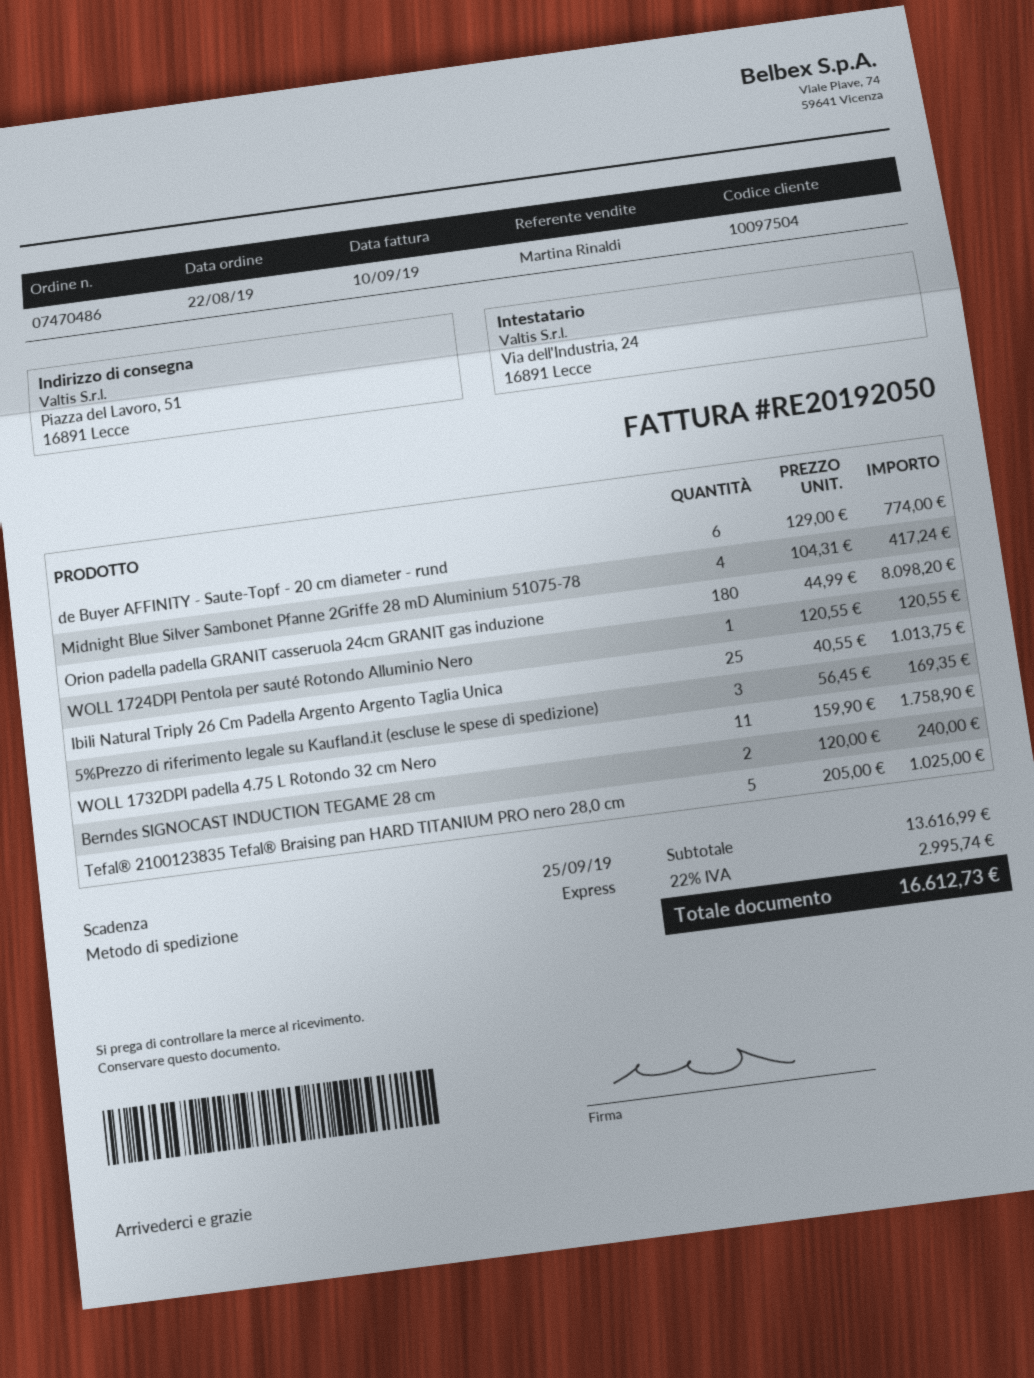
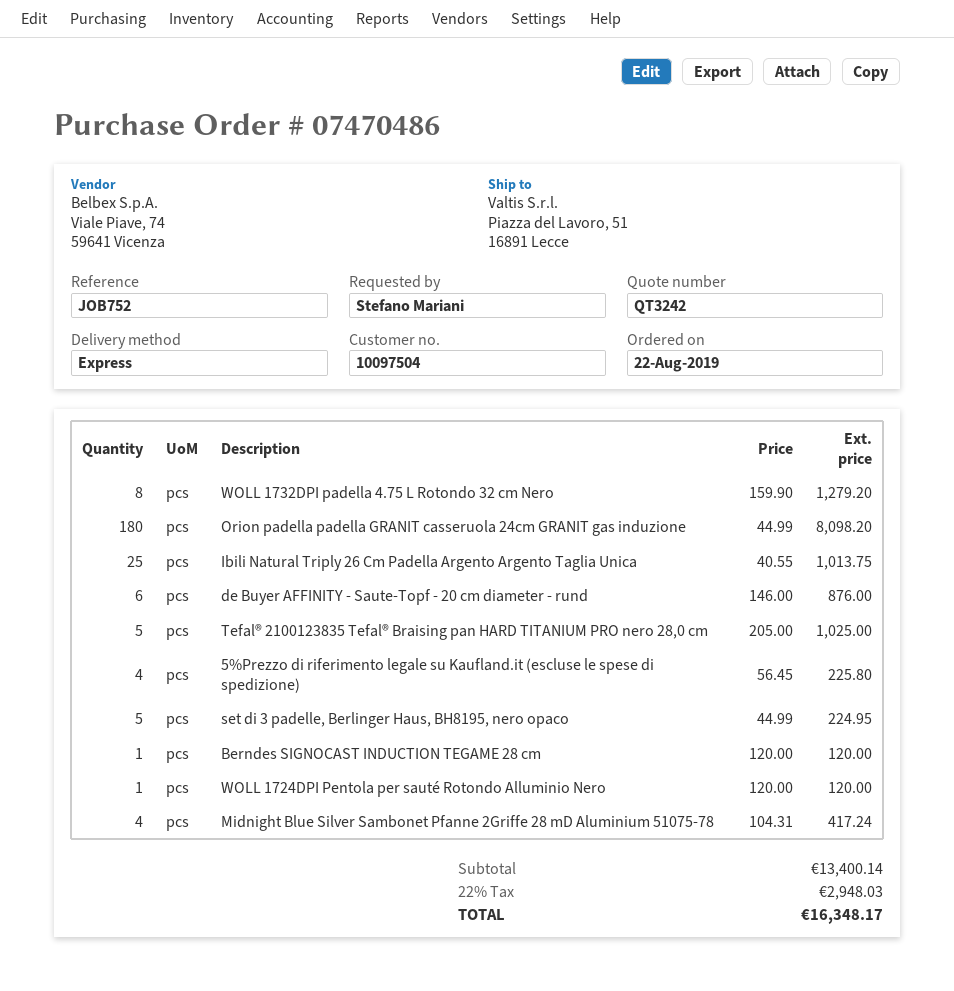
de Buyer AFFINITY - Saute-Topf - 20 cm diameter - rund: 6 x 129.00 = 774.00 -> 6 x 146.00 = 876.00
WOLL 1724DPI Pentola per sauté Rotondo Alluminio Nero: 1 x 120.55 = 120.55 -> 1 x 120.00 = 120.00
5%Prezzo di riferimento legale su Kaufland.it (escluse le spese di spedizione): 3 x 56.45 = 169.35 -> 4 x 56.45 = 225.80
WOLL 1732DPI padella 4.75 L Rotondo 32 cm Nero: 11 x 159.90 = 1758.90 -> 8 x 159.90 = 1279.20
Berndes SIGNOCAST INDUCTION TEGAME 28 cm: 2 x 120.00 = 240.00 -> 1 x 120.00 = 120.00
set di 3 padelle, Berlinger Haus, BH8195, nero opaco: none -> 5 x 44.99 = 224.95
subtotal: 13616.99 -> 13400.14
tax: 22% = 2995.74 -> 22% = 2948.03
total: 16612.73 -> 16348.17

